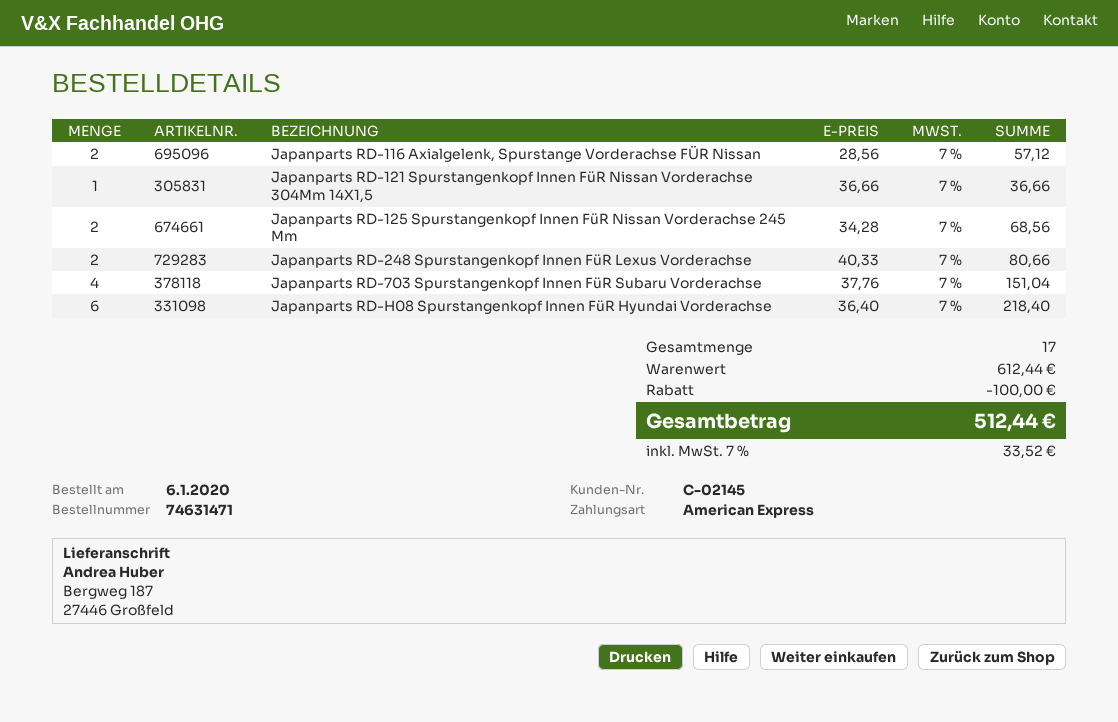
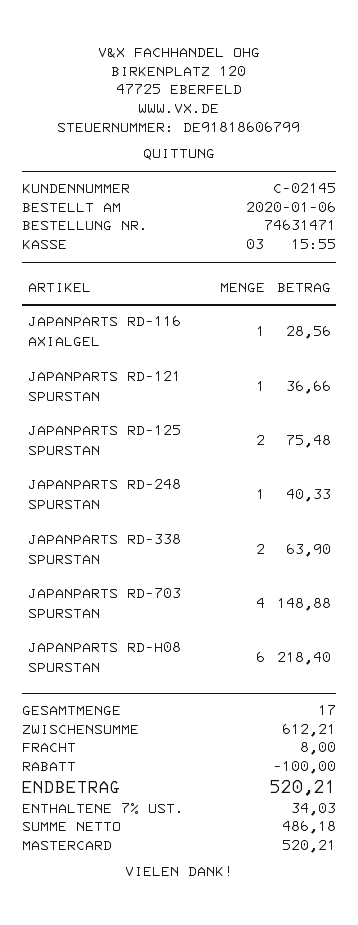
payment method: American Express -> Mastercard
Japanparts RD-116 Axialgelenk, Spurstange Vorderachse FÜR Nissan: 2 for 57.12 -> 1 for 28.56
Japanparts RD-125 Spurstangenkopf Innen FüR Nissan Vorderachse 245 Mm: 2 for 68.56 -> 2 for 75.48
Japanparts RD-248 Spurstangenkopf Innen FüR Lexus Vorderachse: 2 for 80.66 -> 1 for 40.33
Japanparts RD-703 Spurstangenkopf Innen FüR Subaru Vorderachse: 4 for 151.04 -> 4 for 148.88
JAPANPARTS RD-338 SPURSTAN: none -> 2 for 63.90
subtotal: 612.44 -> 612.21
shipping: none -> 8.00
tax: 7% = 33.52 -> 7% = 34.03
total: 512.44 -> 520.21

